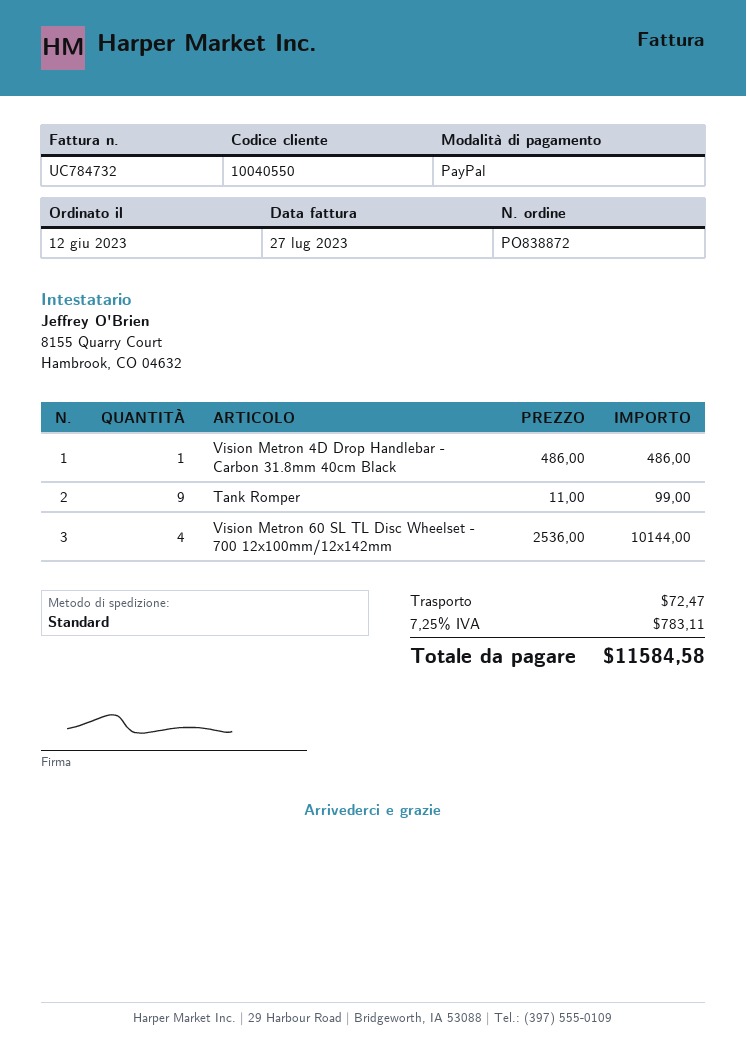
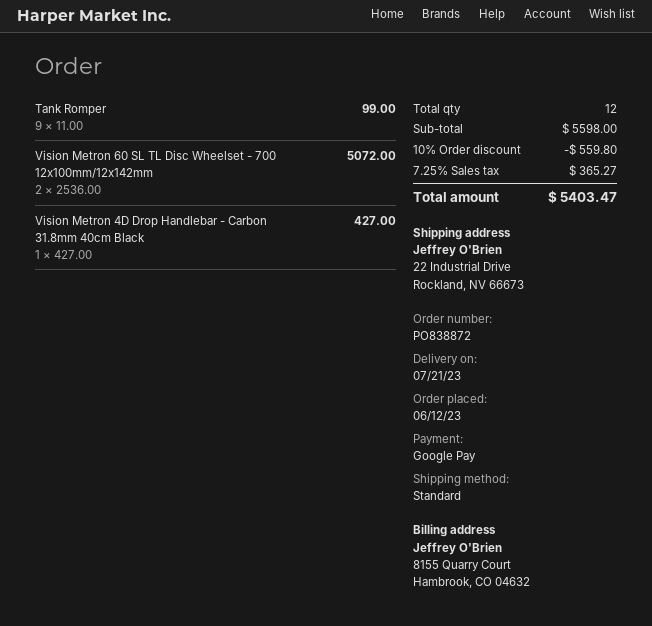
payment method: PayPal -> Google Pay
Vision Metron 4D Drop Handlebar - Carbon 31.8mm 40cm Black: 1 x 486.00 = 486.00 -> 1 x 427.00 = 427.00
Vision Metron 60 SL TL Disc Wheelset - 700 12x100mm/12x142mm: 4 x 2536.00 = 10144.00 -> 2 x 2536.00 = 5072.00
discount: none -> 10% = 559.80
shipping: 72.47 -> none
tax: 7.25% = 783.11 -> 7.25% = 365.27
total: 11584.58 -> 5403.47

